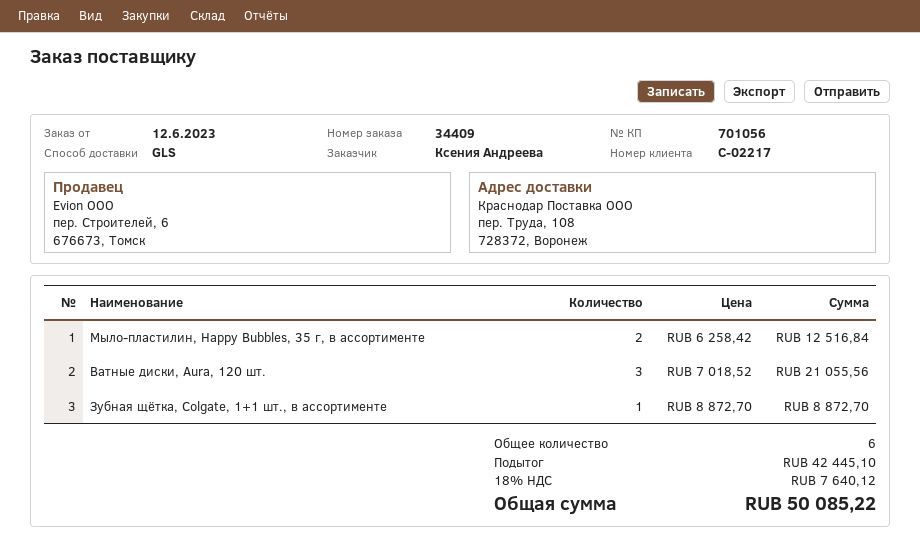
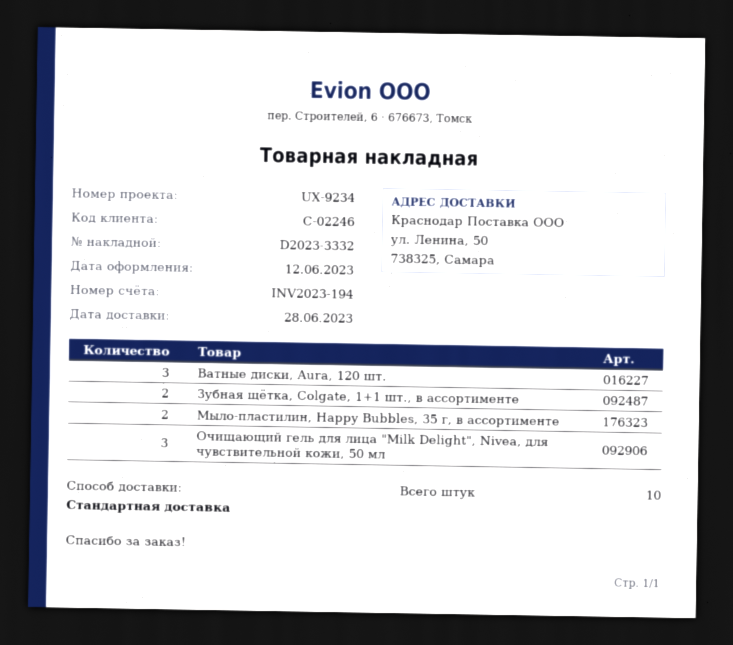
customer number: C-02217 -> C-02246
shipping method: GLS -> standard
ship to: пер. Труда, 108, 728372, Воронеж -> ул. Ленина, 50, 738325, Самара
Зубная щётка, Colgate, 1+1 шт., в ассортименте: 1 -> 2
Очищающий гель для лица "Milk Delight", Nivea, для чувствительной кожи, 50 мл: none -> 3
total quantity: 6 -> 10

